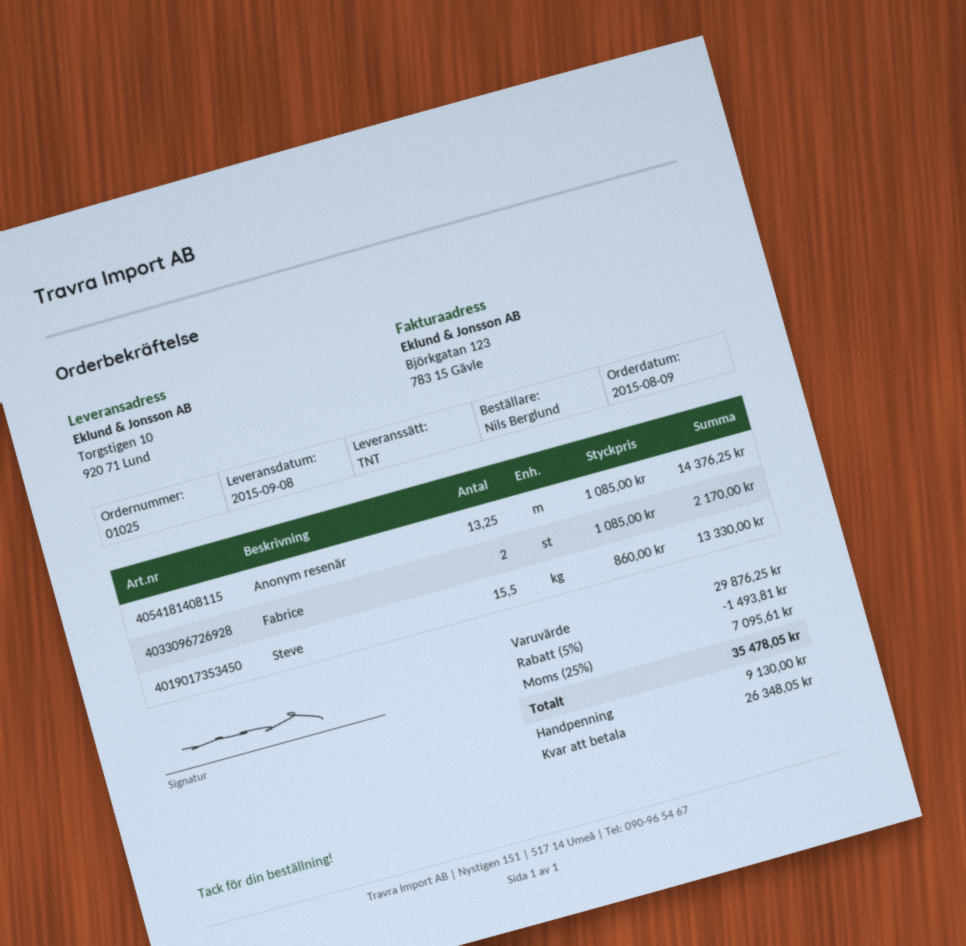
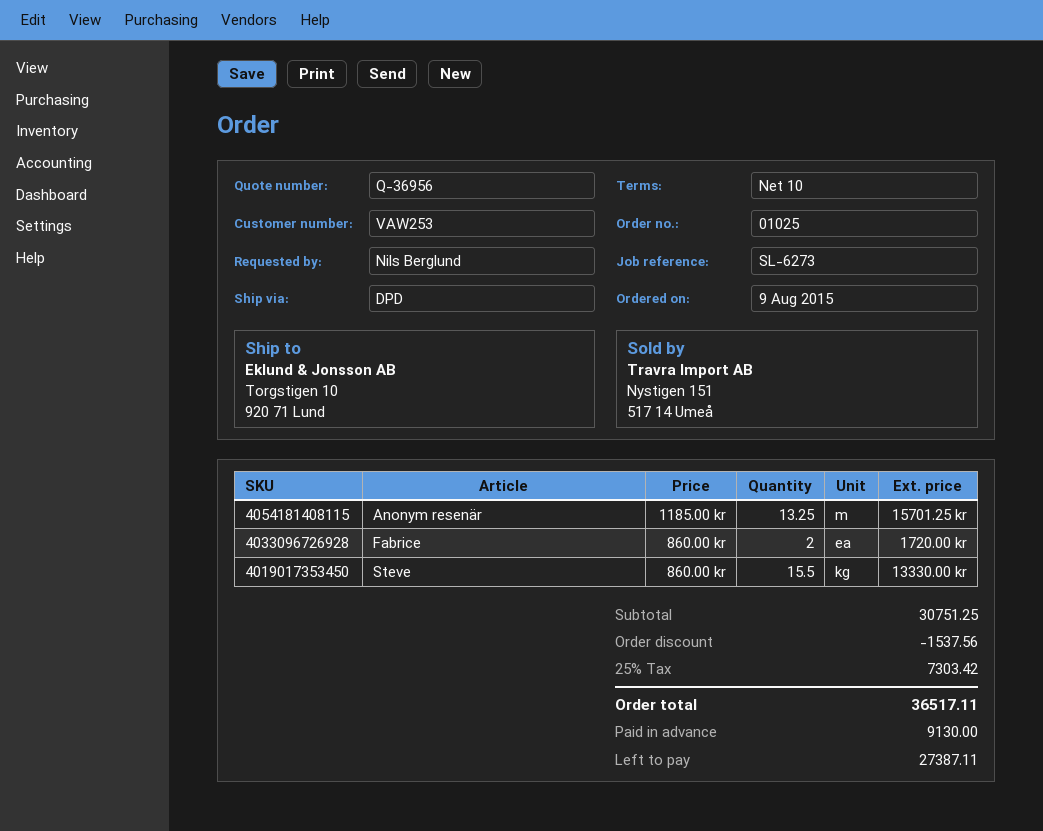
shipping method: TNT -> DPD
Anonym resenär: 13.25 x 1085.00 = 14376.25 -> 13.25 x 1185.00 = 15701.25
Fabrice: 2 x 1085.00 = 2170.00 -> 2 x 860.00 = 1720.00
subtotal: 29876.25 -> 30751.25
discount: 1493.81 -> 1537.56
tax: 25% = 7095.61 -> 25% = 7303.42
total: 35478.05 -> 36517.11
balance: 26348.05 -> 27387.11

